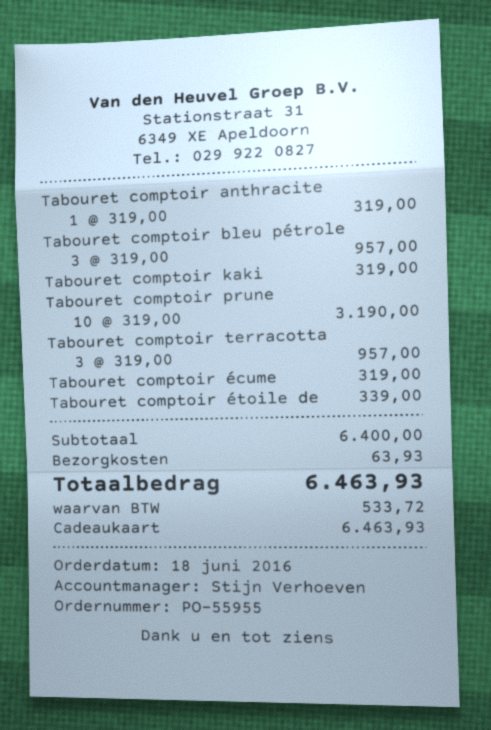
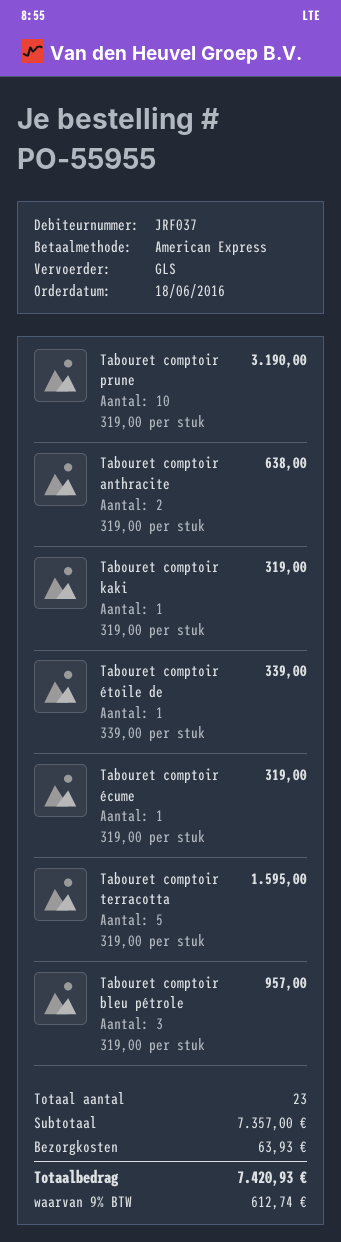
payment method: gift card -> American Express
Tabouret comptoir anthracite: 1 x 319.00 = 319.00 -> 2 x 319.00 = 638.00
Tabouret comptoir terracotta: 3 x 319.00 = 957.00 -> 5 x 319.00 = 1595.00
subtotal: 6400.00 -> 7357.00
tax: 533.72 -> 612.74
total: 6463.93 -> 7420.93

